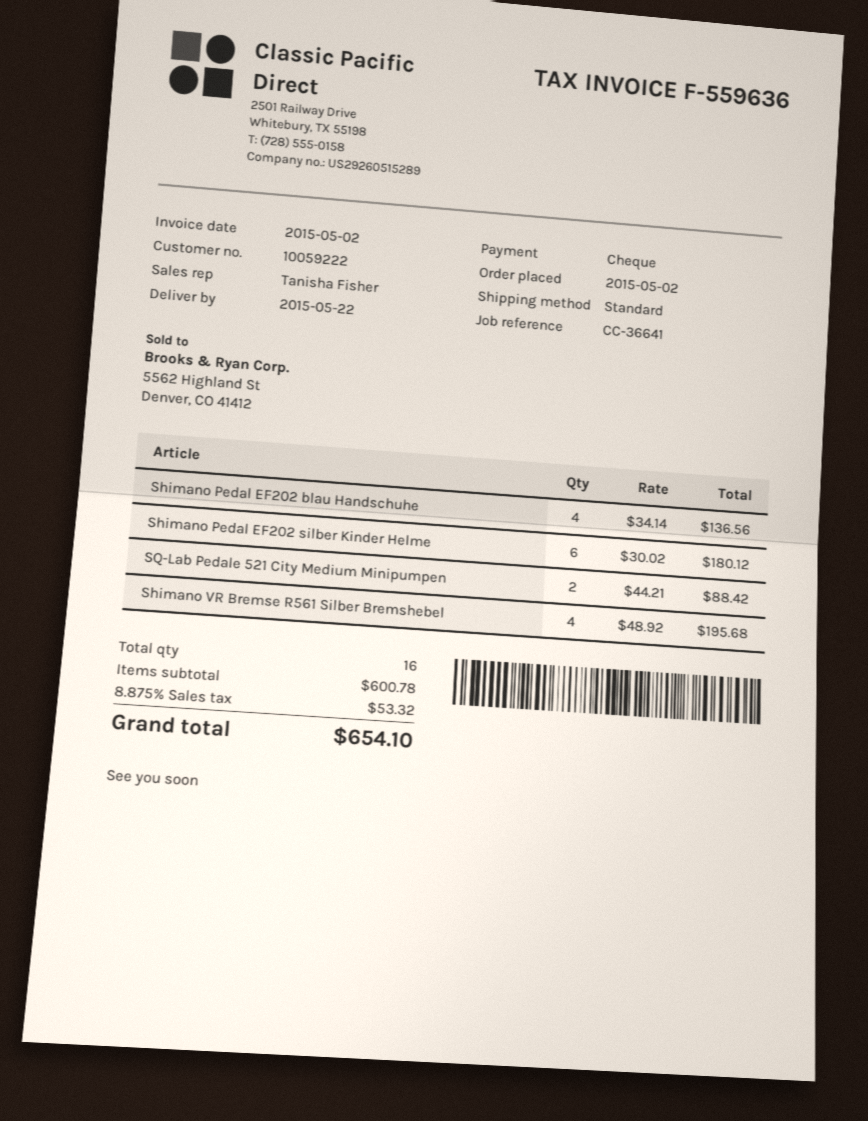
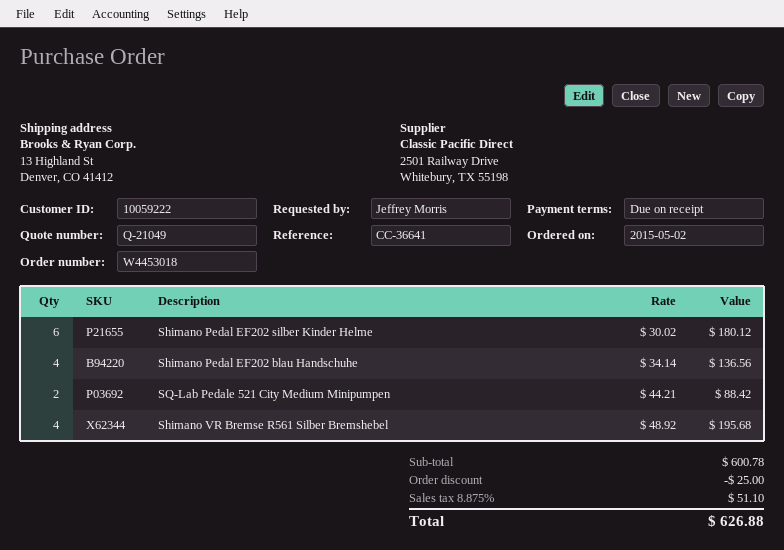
discount: none -> 25.00
tax: 8.875% = 53.32 -> 8.875% = 51.10
total: 654.10 -> 626.88

